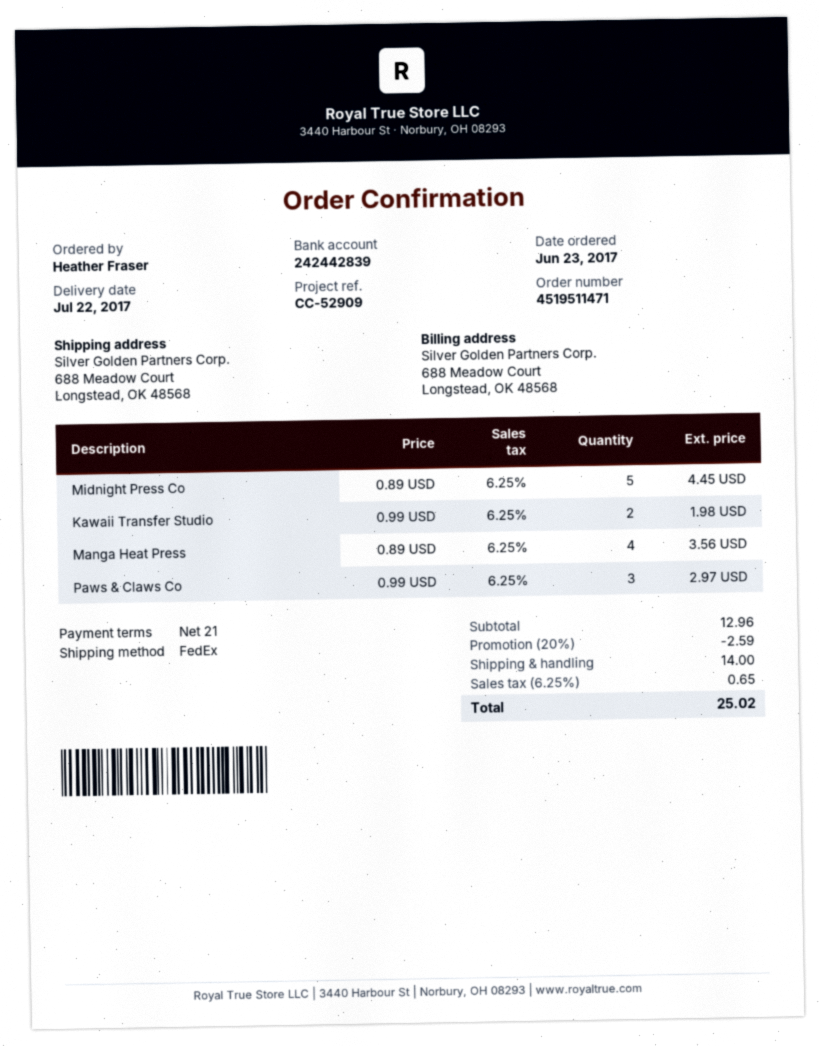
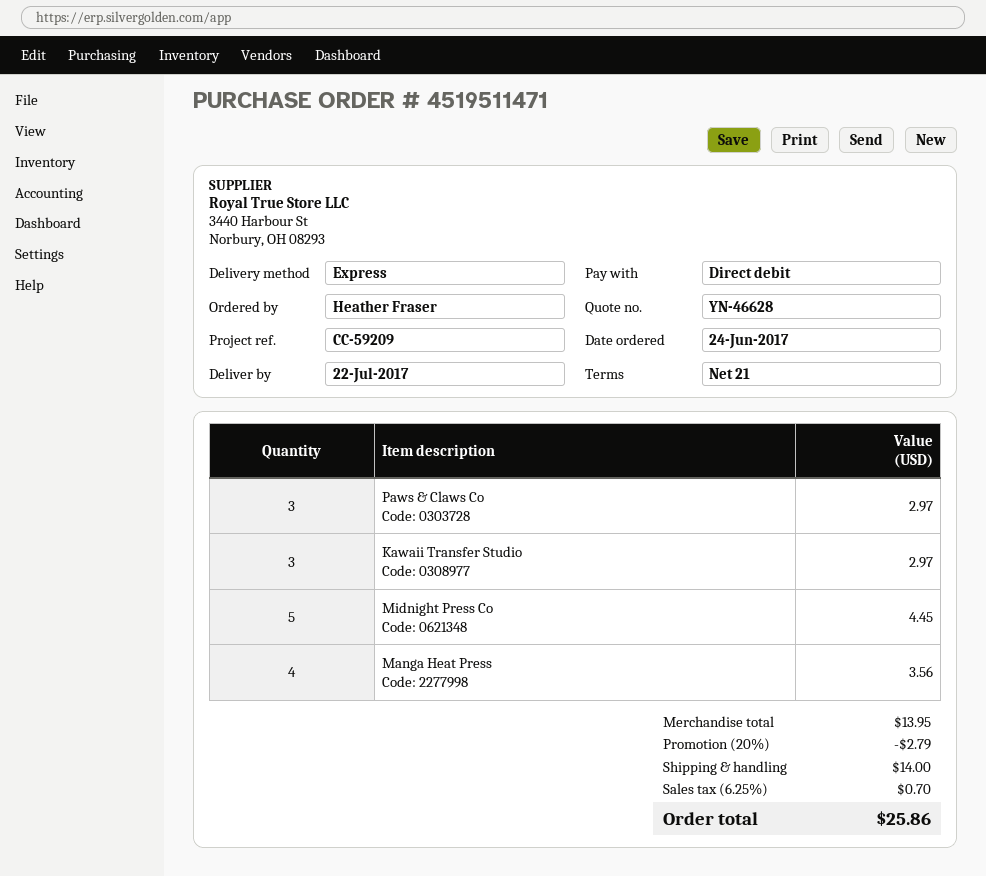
order date: 2017-06-23 -> 2017-06-24
reference: CC-52909 -> CC-59209
shipping method: FedEx -> express
Kawaii Transfer Studio: 2 for 1.98 -> 3 for 2.97
subtotal: 12.96 -> 13.95
discount: 20% = 2.59 -> 20% = 2.79
tax: 6.25% = 0.65 -> 6.25% = 0.70
total: 25.02 -> 25.86

